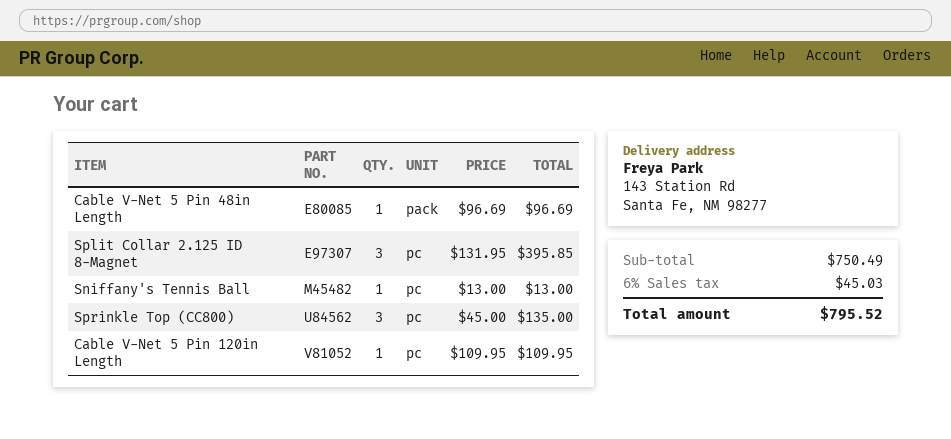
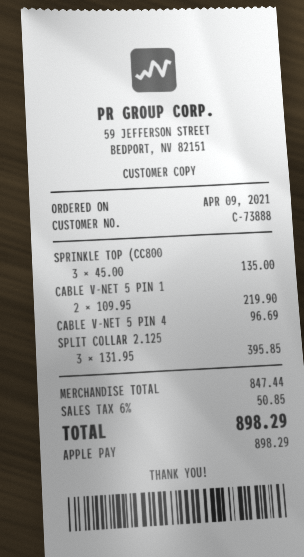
Sniffany's Tennis Ball: 1 x 13.00 = 13.00 -> none
Cable V-Net 5 Pin 120in Length: 1 x 109.95 = 109.95 -> 2 x 109.95 = 219.90
subtotal: 750.49 -> 847.44
tax: 6% = 45.03 -> 6% = 50.85
total: 795.52 -> 898.29

